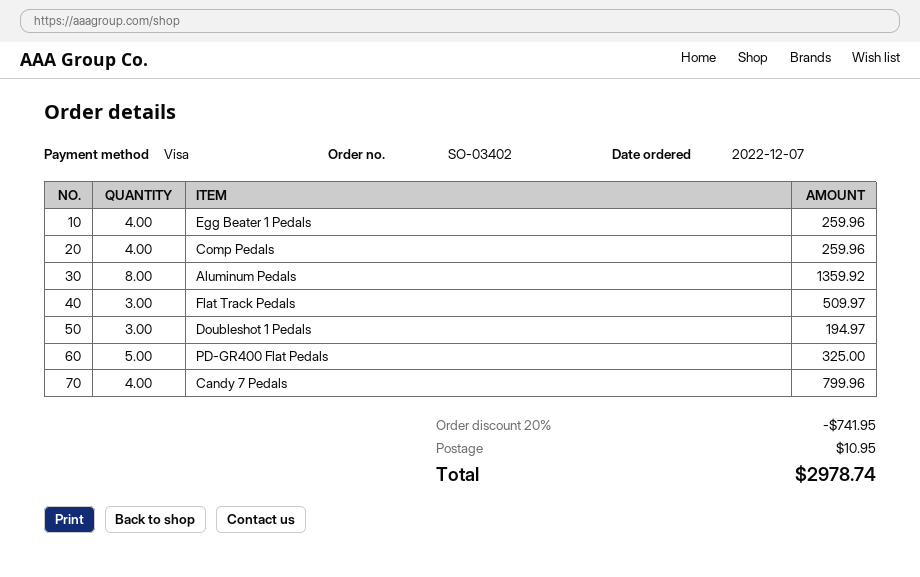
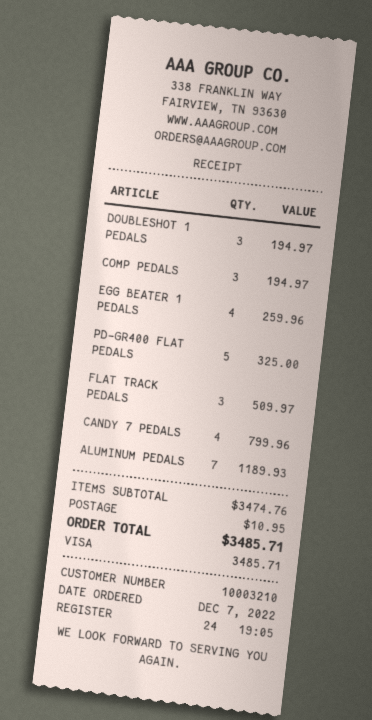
Comp Pedals: 4 for 259.96 -> 3 for 194.97
Aluminum Pedals: 8 for 1359.92 -> 7 for 1189.93
discount: 20% = 741.95 -> none
total: 2978.74 -> 3485.71

